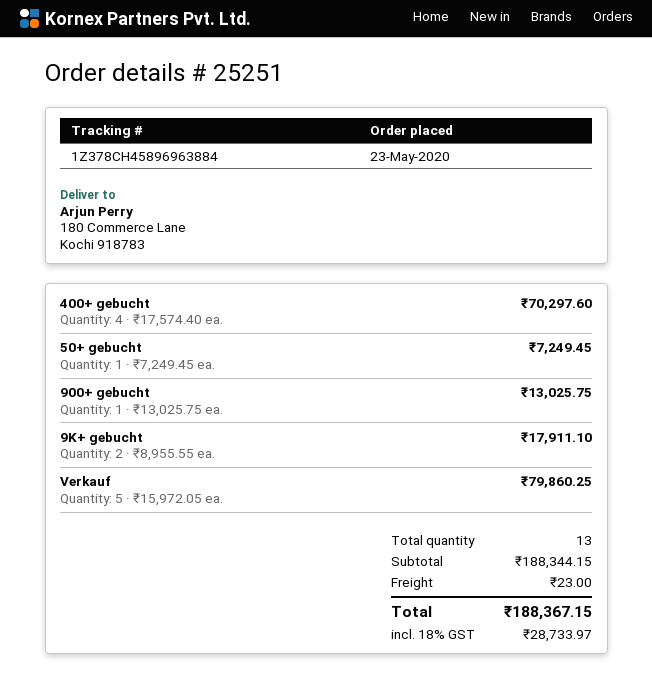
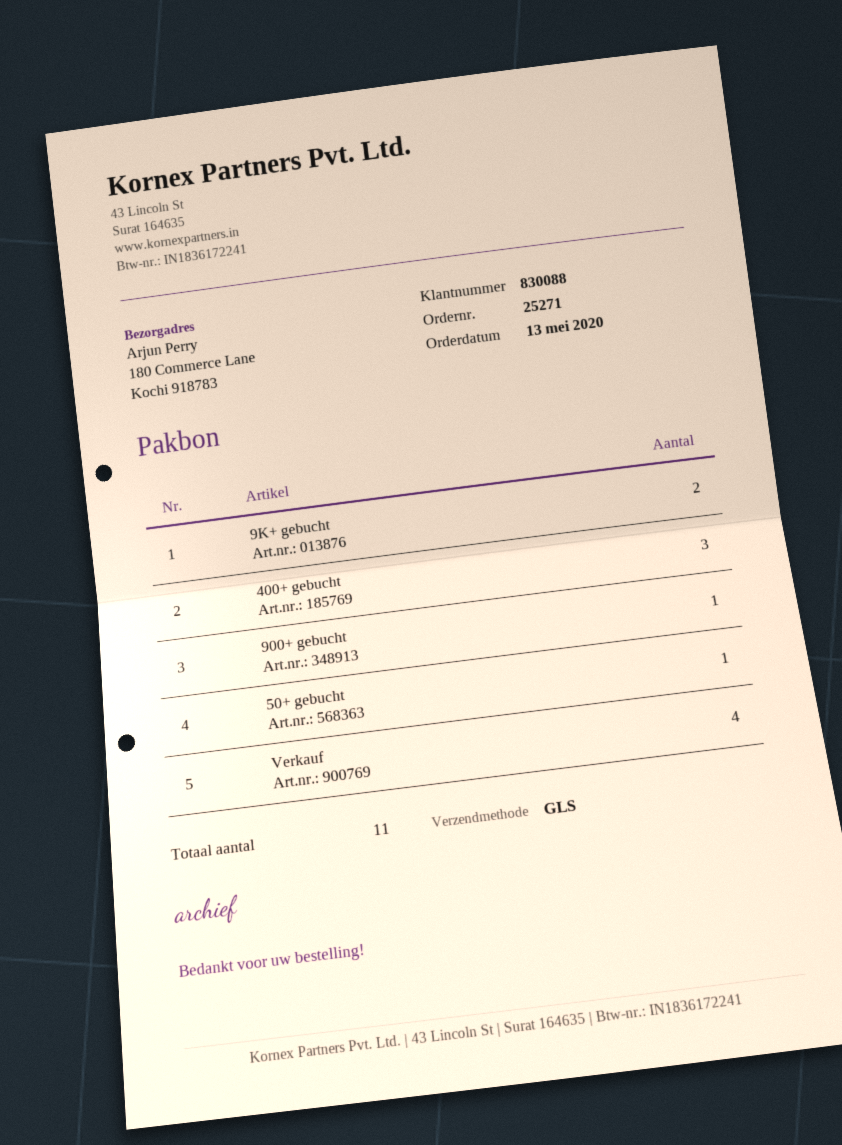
order number: 25251 -> 25271
order date: 2020-05-23 -> 2020-05-13
400+ gebucht: 4 -> 3
Verkauf: 5 -> 4
total quantity: 13 -> 11

